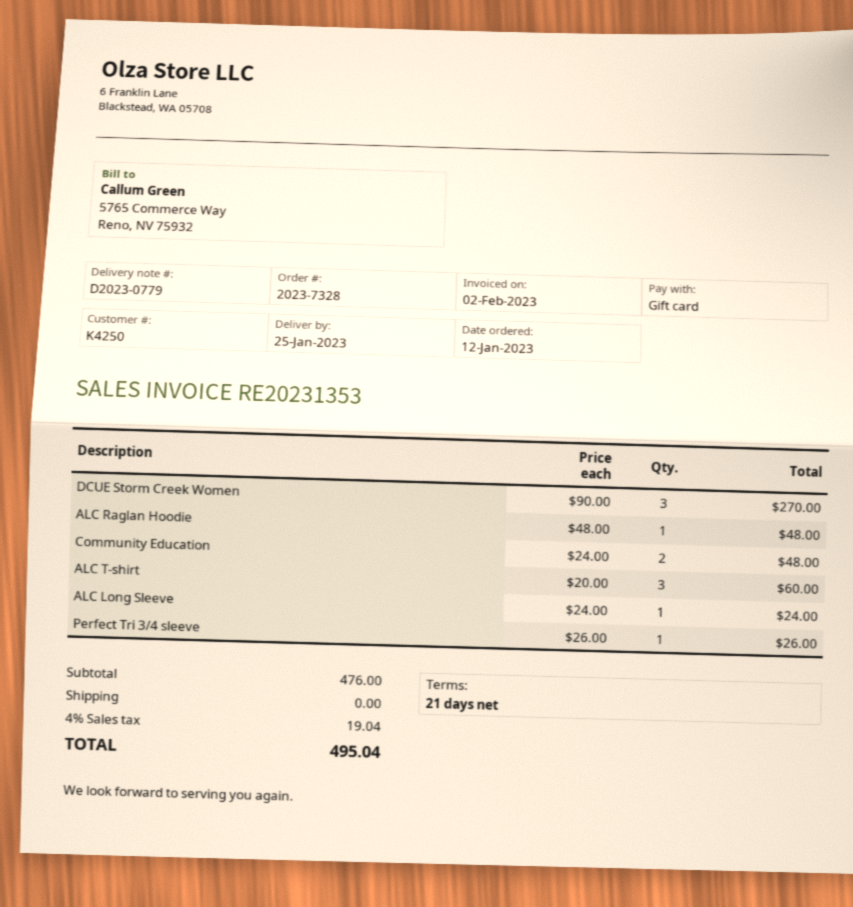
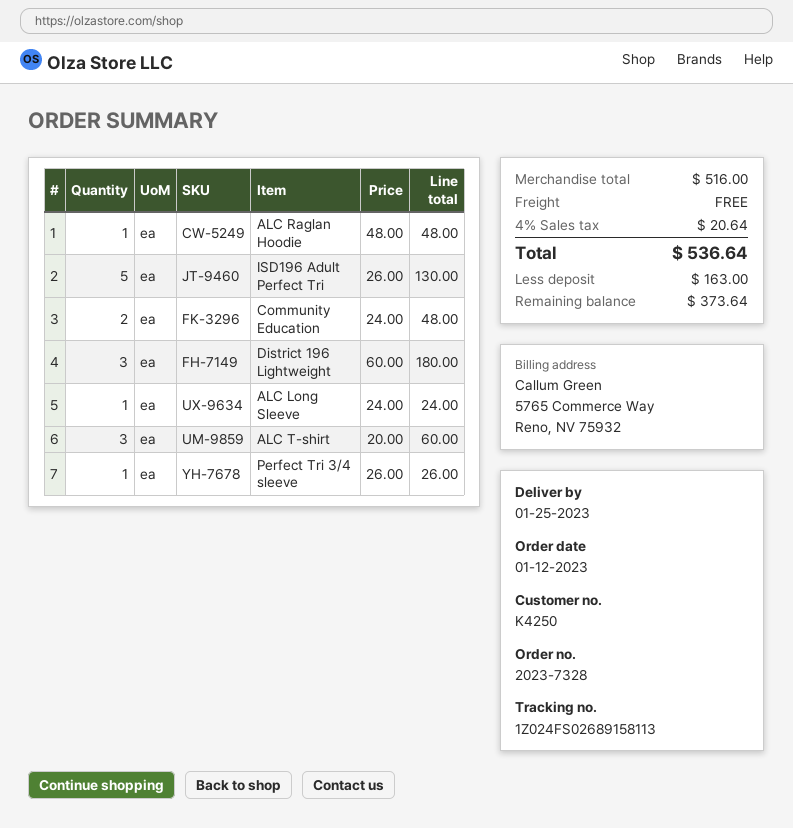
DCUE Storm Creek Women: 3 x 90.00 = 270.00 -> none
ISD196 Adult Perfect Tri: none -> 5 x 26.00 = 130.00
District 196 Lightweight: none -> 3 x 60.00 = 180.00
subtotal: 476.00 -> 516.00
tax: 4% = 19.04 -> 4% = 20.64
total: 495.04 -> 536.64

